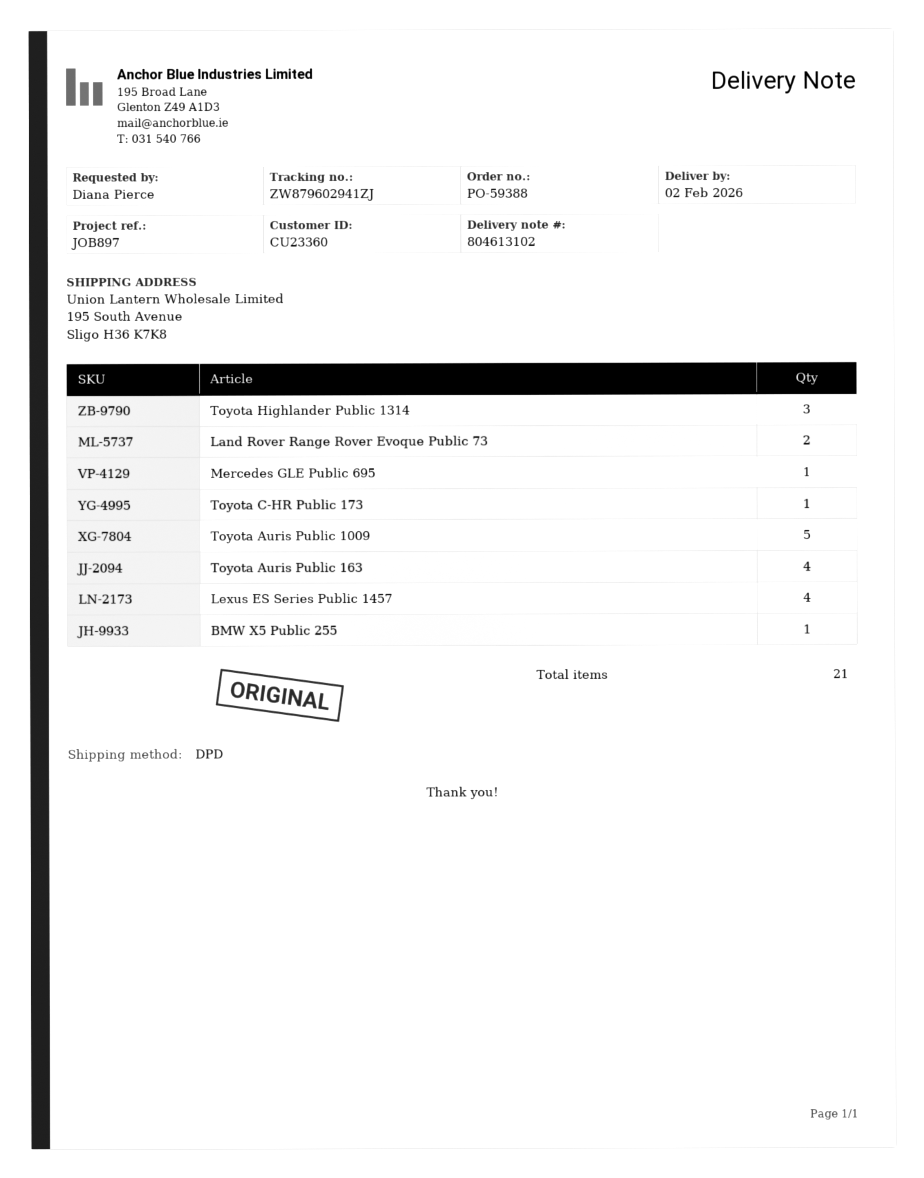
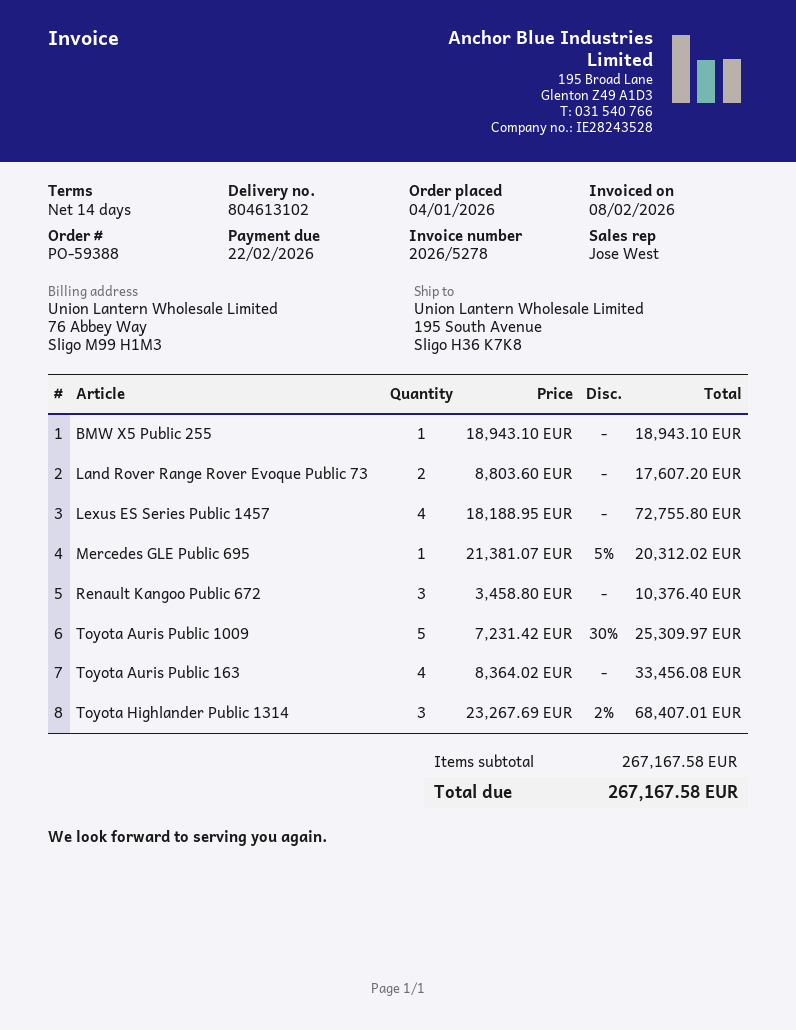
Toyota C-HR Public 173: 1 -> none
Renault Kangoo Public 672: none -> 3

